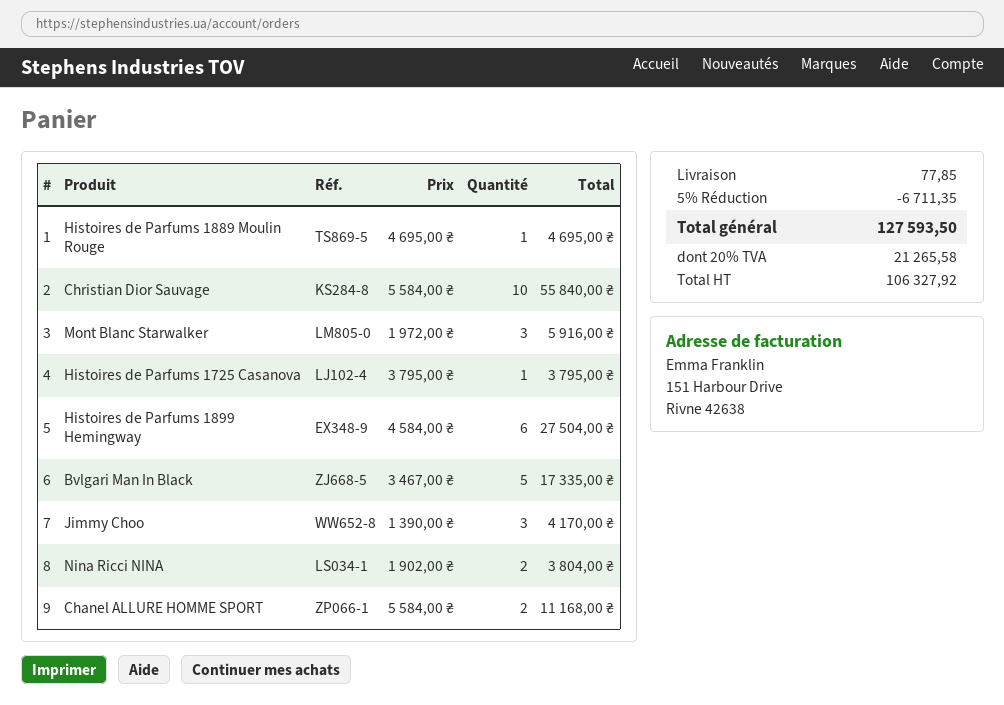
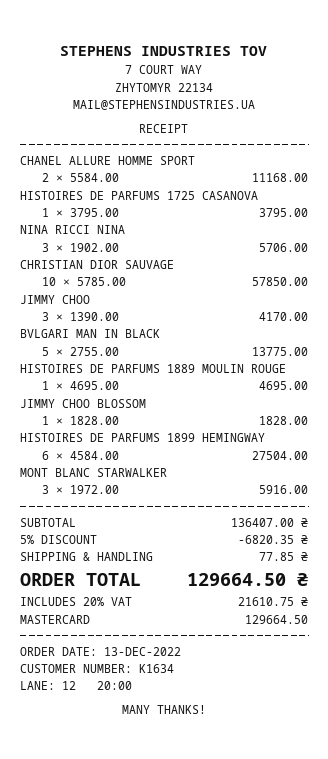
Christian Dior Sauvage: 10 x 5584.00 = 55840.00 -> 10 x 5785.00 = 57850.00
Bvlgari Man In Black: 5 x 3467.00 = 17335.00 -> 5 x 2755.00 = 13775.00
Nina Ricci NINA: 2 x 1902.00 = 3804.00 -> 3 x 1902.00 = 5706.00
JIMMY CHOO BLOSSOM: none -> 1 x 1828.00 = 1828.00
discount: 5% = 6711.35 -> 5% = 6820.35
tax: 20% = 21265.58 -> 20% = 21610.75
total: 127593.50 -> 129664.50

